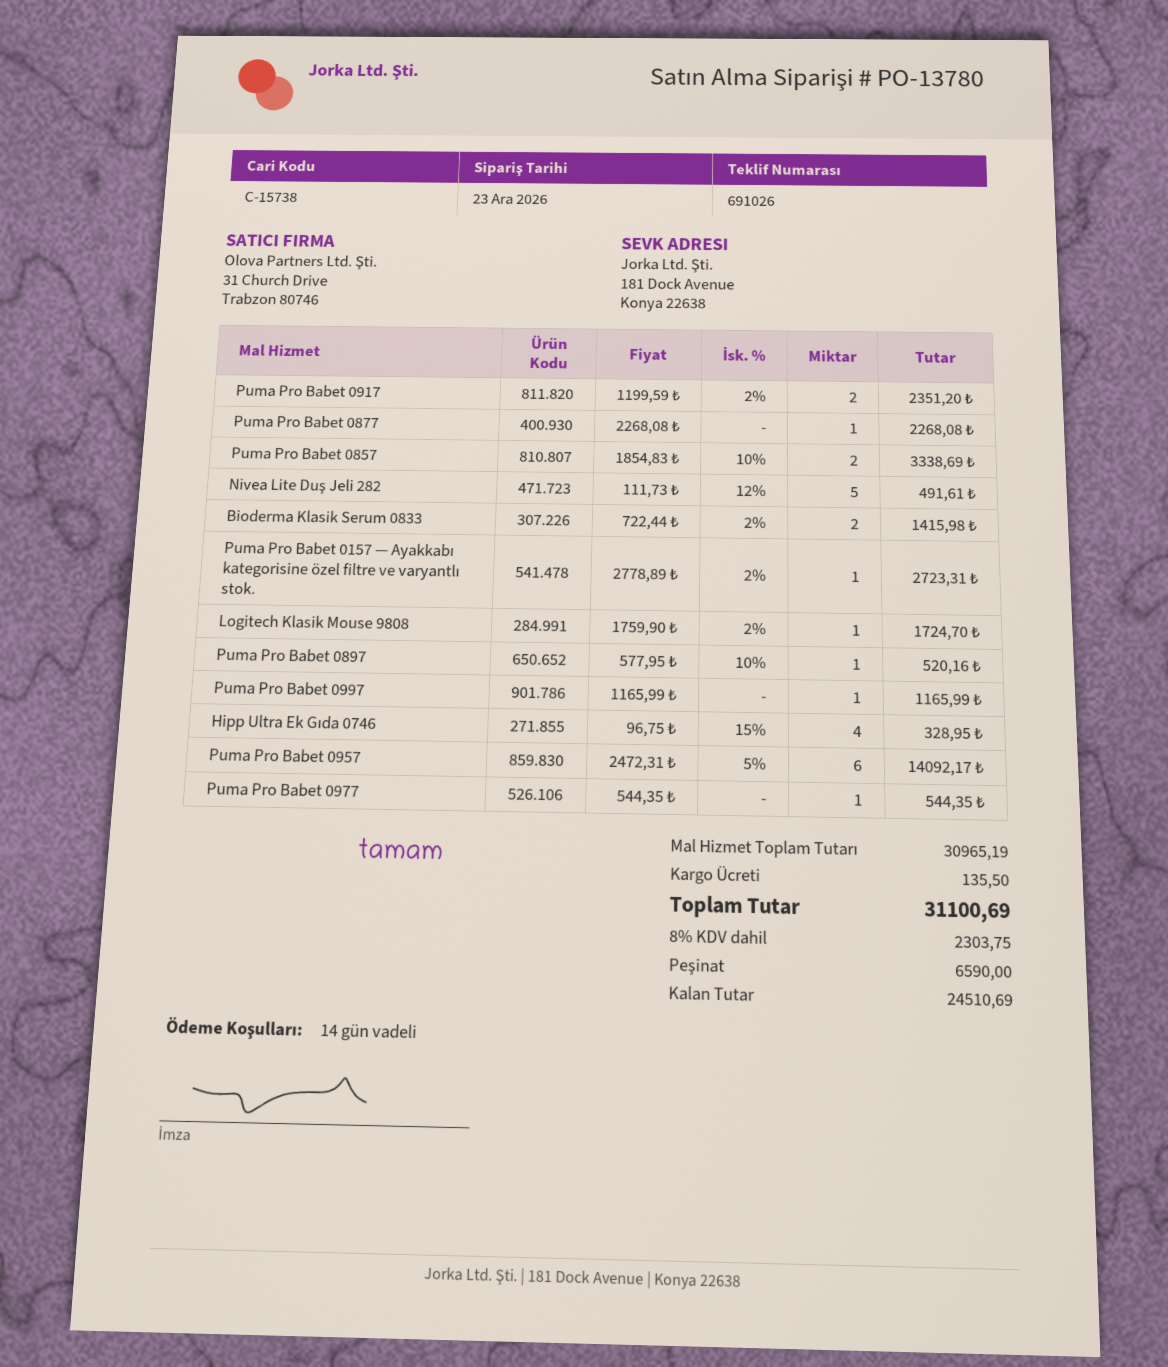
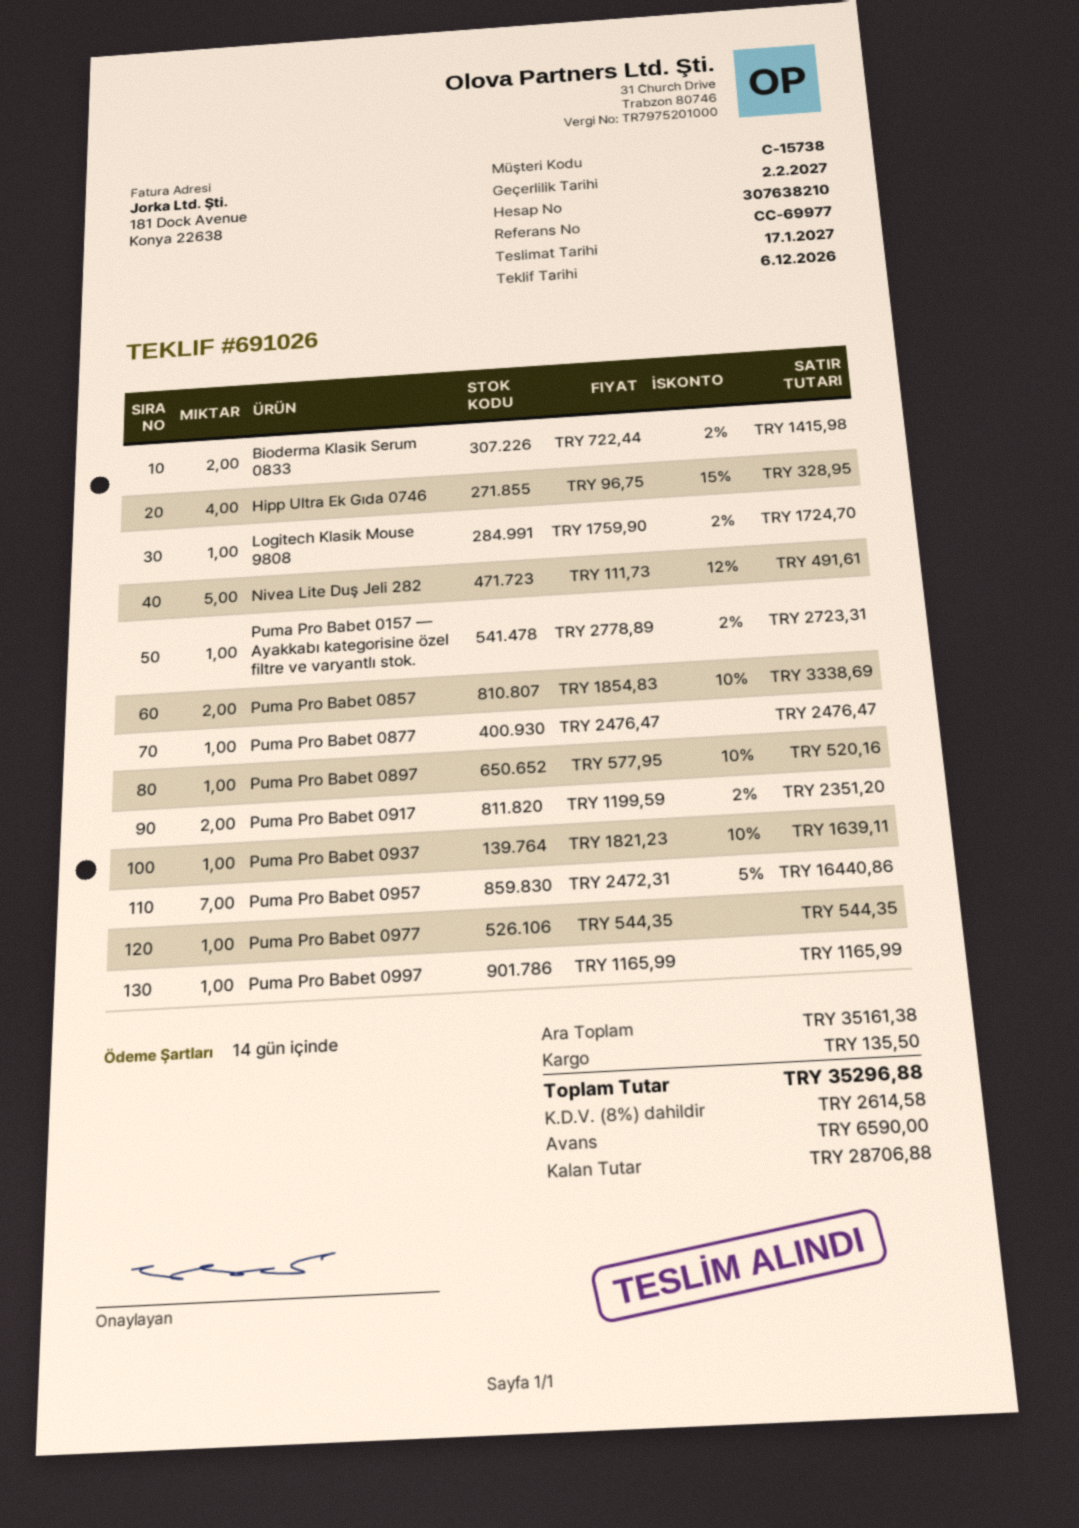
Puma Pro Babet 0877: 1 x 2268.08 = 2268.08 -> 1 x 2476.47 = 2476.47
Puma Pro Babet 0957: 6 x 2472.31 - 5% = 14092.17 -> 7 x 2472.31 - 5% = 16440.86
Puma Pro Babet 0937: none -> 1 x 1821.23 - 10% = 1639.11
subtotal: 30965.19 -> 35161.38
tax: 8% = 2303.75 -> 8% = 2614.58
total: 31100.69 -> 35296.88
balance: 24510.69 -> 28706.88

